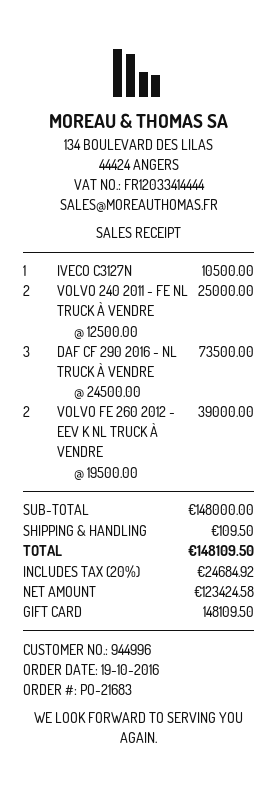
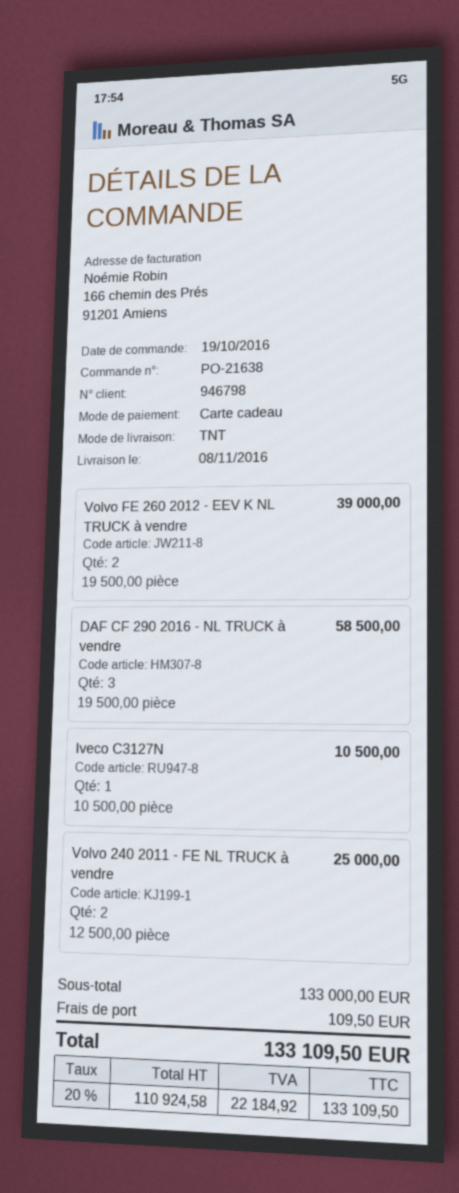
order number: PO-21683 -> PO-21638
customer number: 944996 -> 946798
DAF CF 290 2016 - NL TRUCK À VENDRE: 3 x 24500.00 = 73500.00 -> 3 x 19500.00 = 58500.00
subtotal: 148000.00 -> 133000.00
net: 123424.58 -> 110924.58
tax: 20% = 24684.92 -> 20% = 22184.92
total: 148109.50 -> 133109.50

